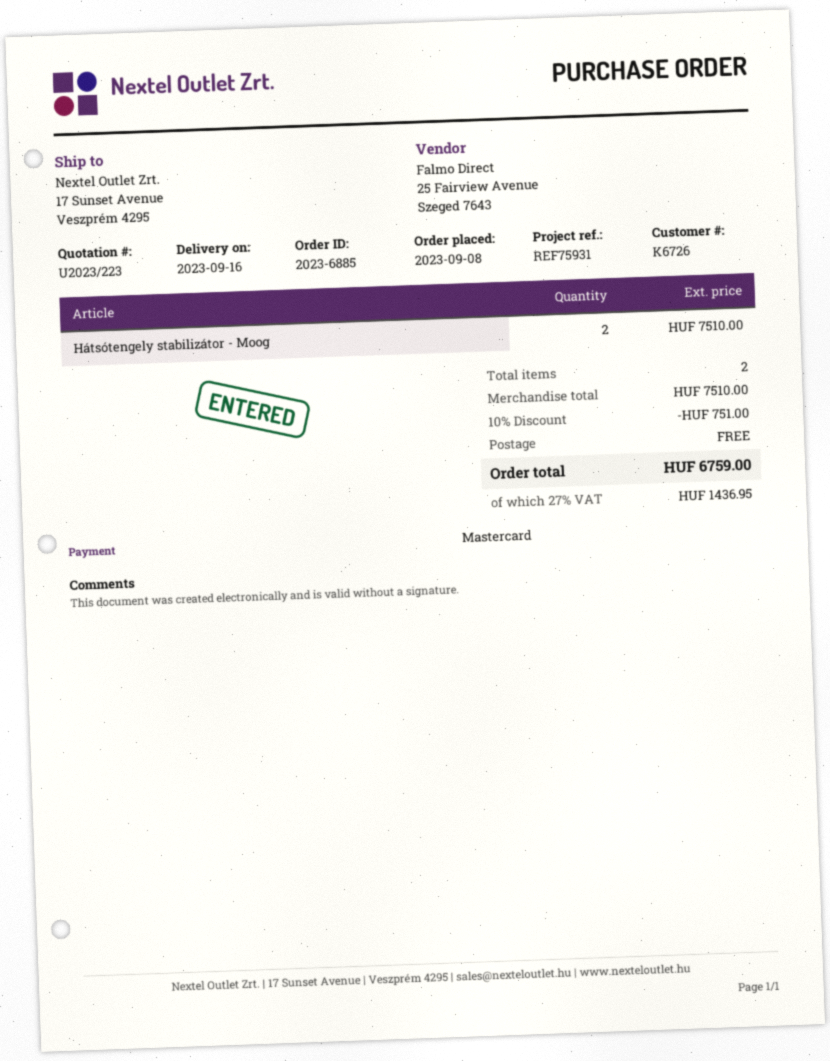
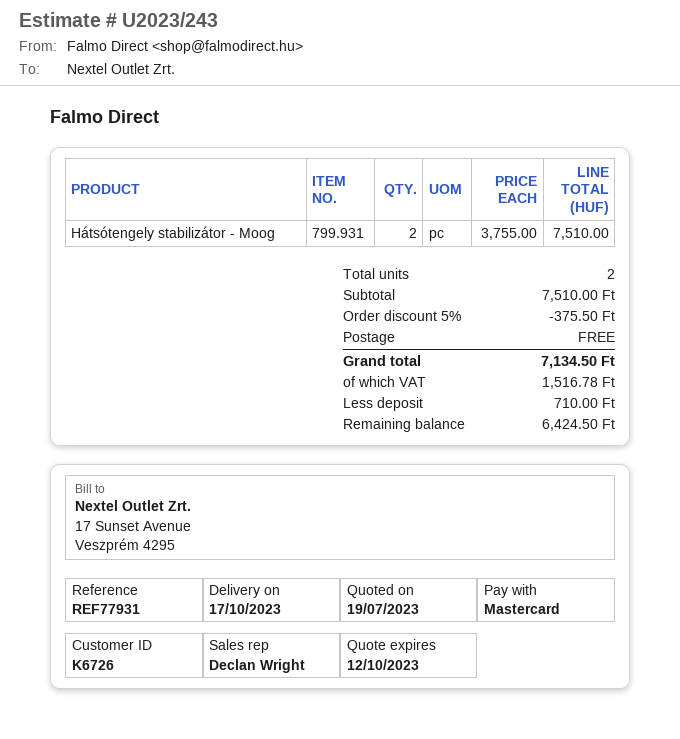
quote number: U2023/223 -> U2023/243
delivery date: 2023-09-16 -> 2023-10-17
reference: REF75931 -> REF77931
discount: 10% = 751.00 -> 5% = 375.50
tax: 1436.95 -> 1516.78
total: 6759.00 -> 7134.50

